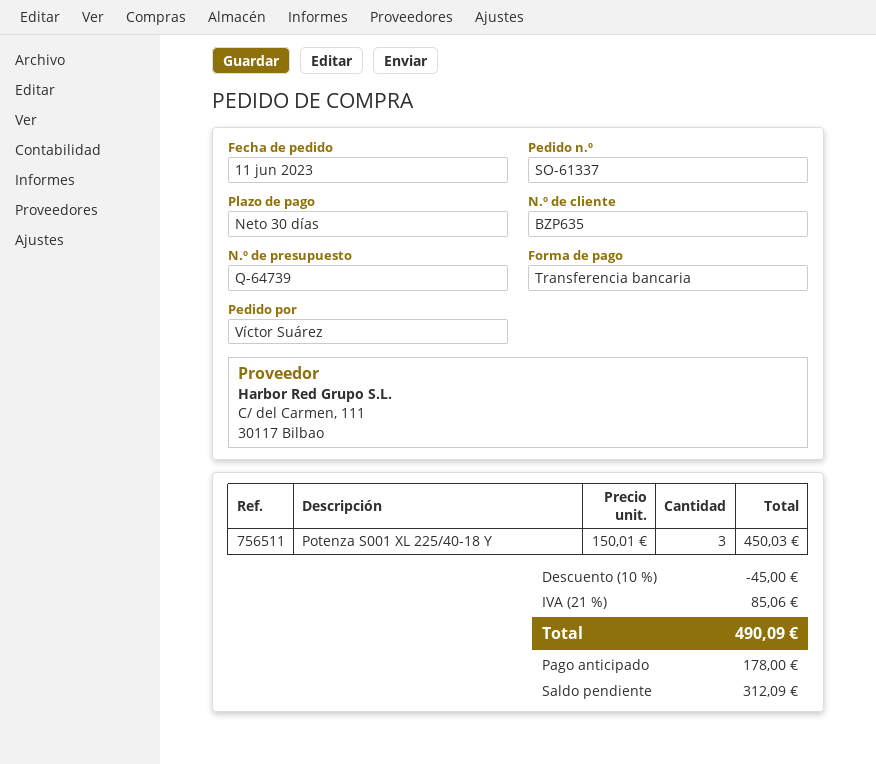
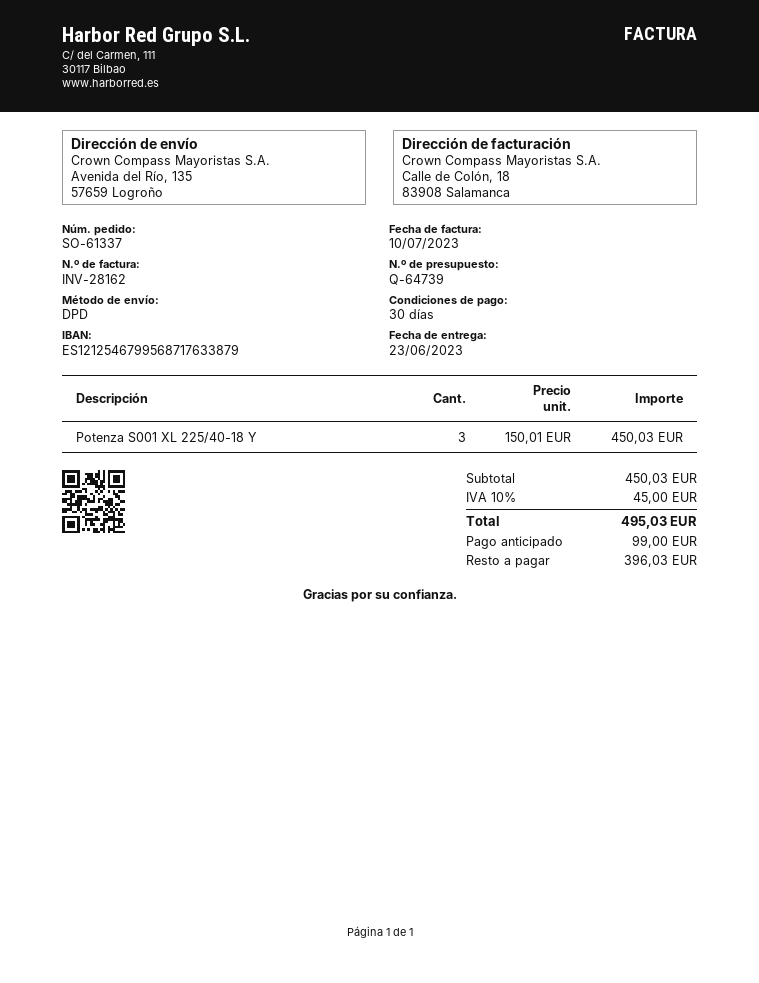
discount: 10% = 45.00 -> none
tax: 21% = 85.06 -> 10% = 45.00
total: 490.09 -> 495.03
deposit: 178.00 -> 99.00
balance: 312.09 -> 396.03

